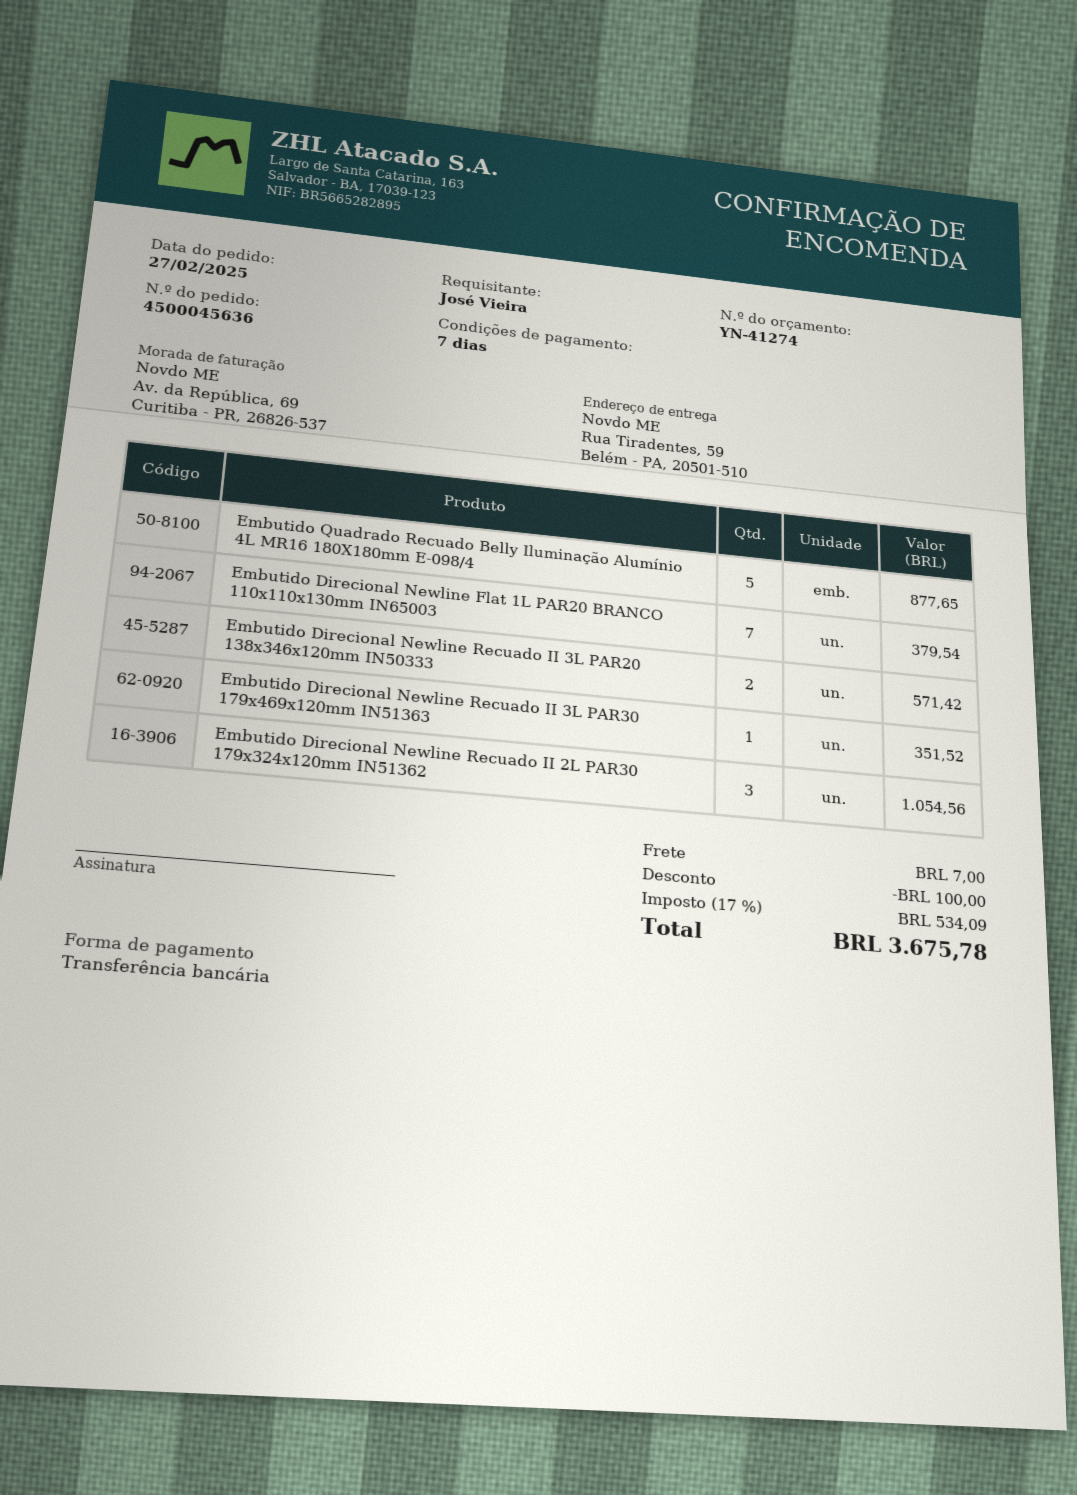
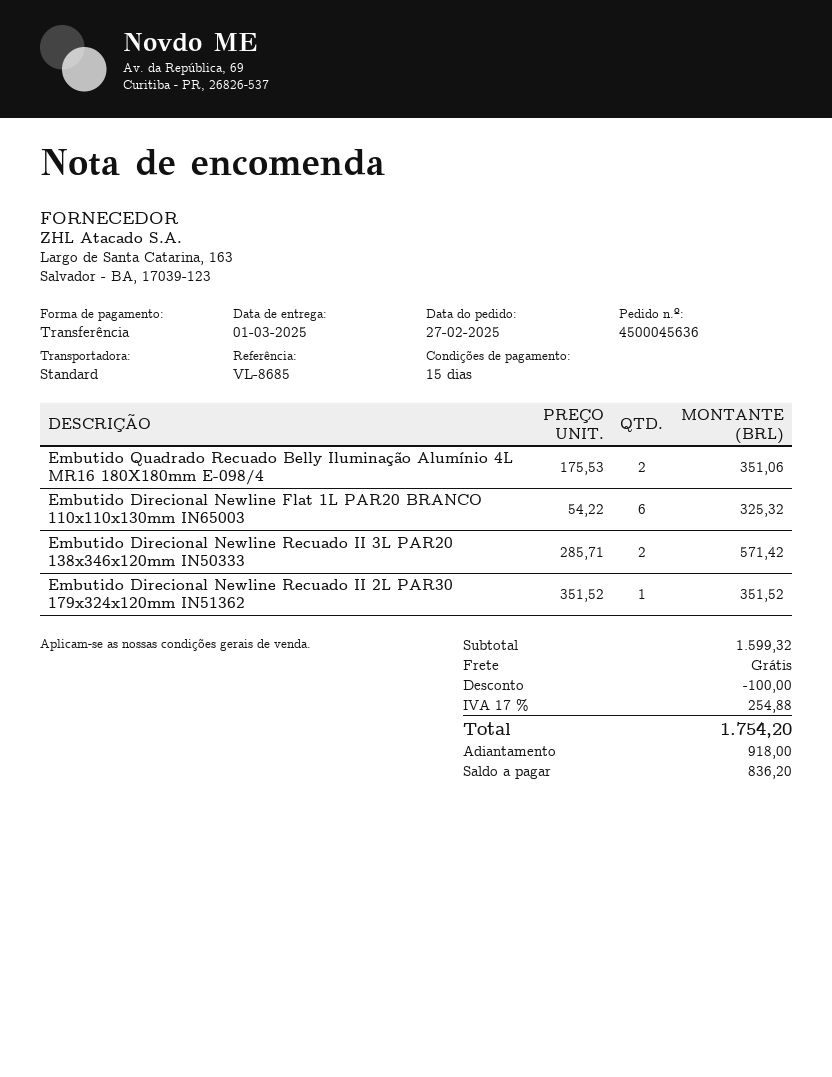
payment terms: 7 days -> 15 days
Embutido Quadrado Recuado Belly Iluminação Alumínio 4L MR16 180X180mm E-098/4: 5 for 877.65 -> 2 for 351.06
Embutido Direcional Newline Flat 1L PAR20 BRANCO 110x110x130mm IN65003: 7 for 379.54 -> 6 for 325.32
Embutido Direcional Newline Recuado II 3L PAR30 179x469x120mm IN51363: 1 for 351.52 -> none
Embutido Direcional Newline Recuado II 2L PAR30 179x324x120mm IN51362: 3 for 1054.56 -> 1 for 351.52
shipping: 7.00 -> 0.00
tax: 17% = 534.09 -> 17% = 254.88
total: 3675.78 -> 1754.20

